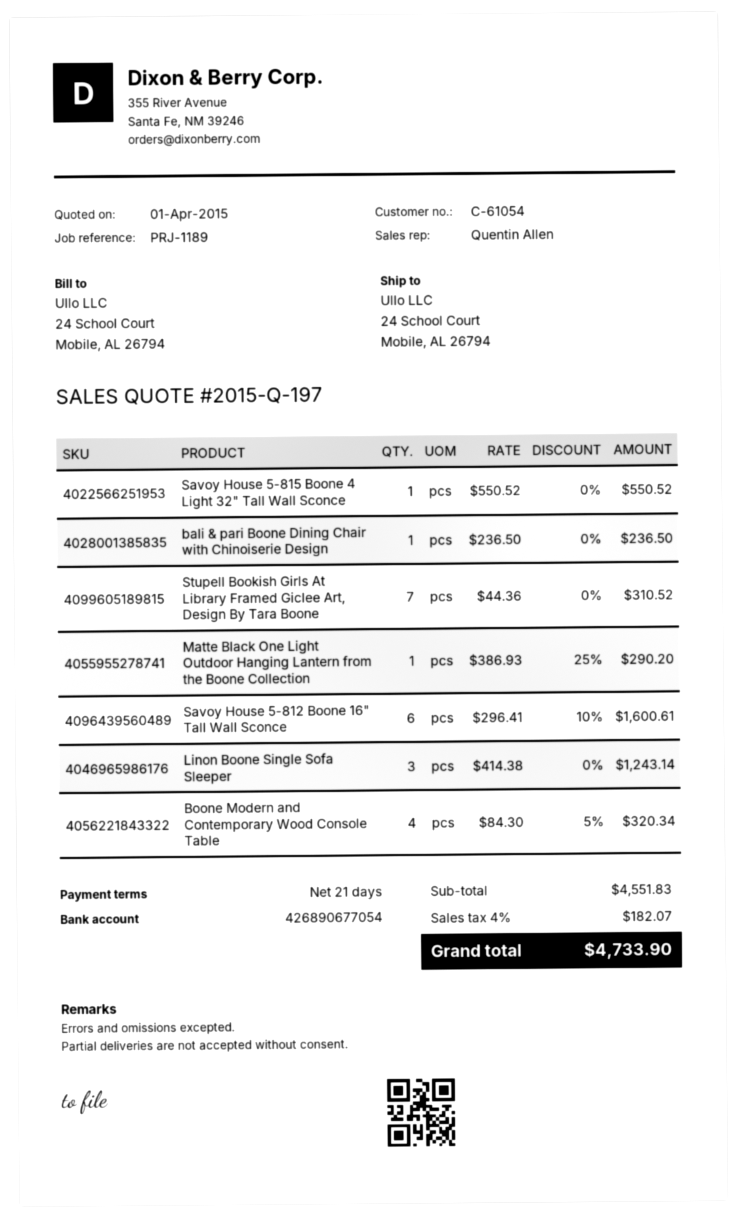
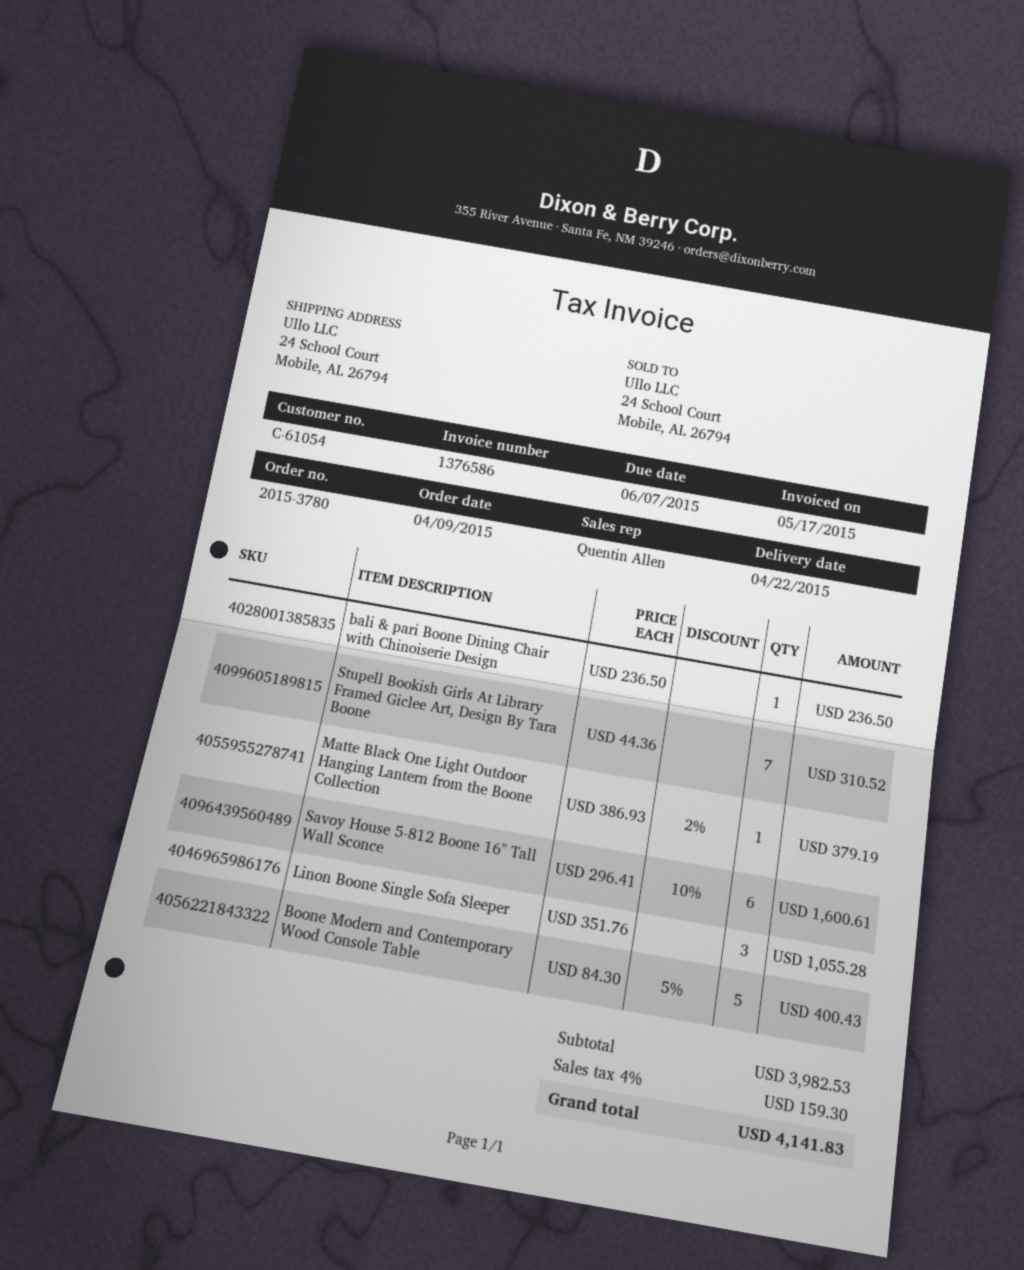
Savoy House 5-815 Boone 4 Light 32" Tall Wall Sconce: 1 x 550.52 = 550.52 -> none
Matte Black One Light Outdoor Hanging Lantern from the Boone Collection: 1 x 386.93 - 25% = 290.20 -> 1 x 386.93 - 2% = 379.19
Linon Boone Single Sofa Sleeper: 3 x 414.38 = 1243.14 -> 3 x 351.76 = 1055.28
Boone Modern and Contemporary Wood Console Table: 4 x 84.30 - 5% = 320.34 -> 5 x 84.30 - 5% = 400.43
subtotal: 4551.83 -> 3982.53
tax: 4% = 182.07 -> 4% = 159.30
total: 4733.90 -> 4141.83

